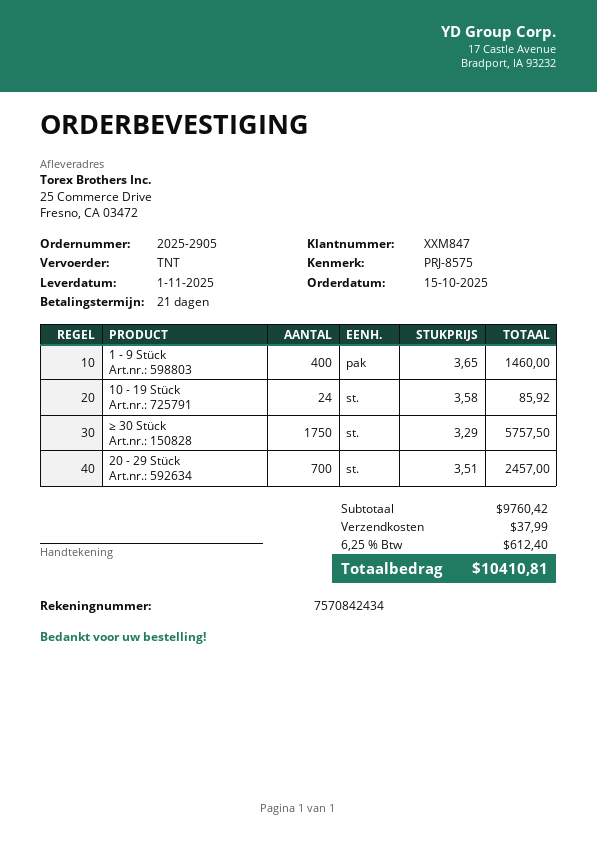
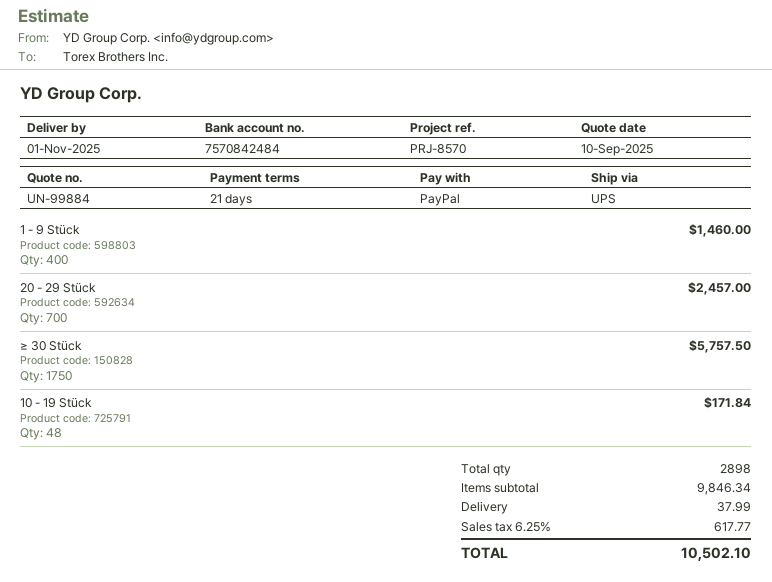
reference: PRJ-8575 -> PRJ-8570
bank account: 7570842434 -> 7570842484
shipping method: TNT -> UPS
10 - 19 Stück: 24 for 85.92 -> 48 for 171.84
subtotal: 9760.42 -> 9846.34
tax: 6.25% = 612.40 -> 6.25% = 617.77
total: 10410.81 -> 10502.10

